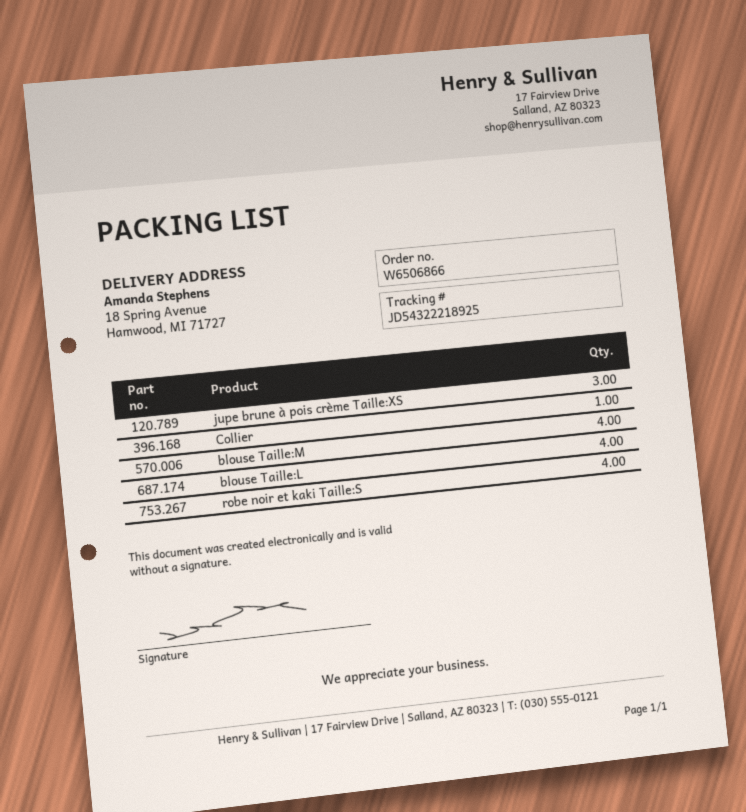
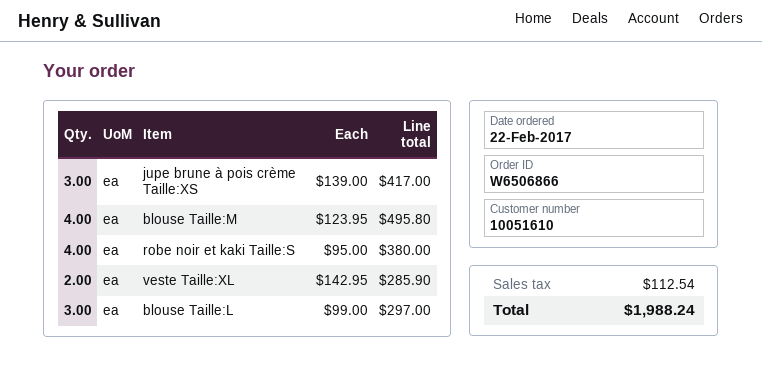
Collier: 1 -> none
blouse Taille:L: 4 -> 3
veste Taille:XL: none -> 2

